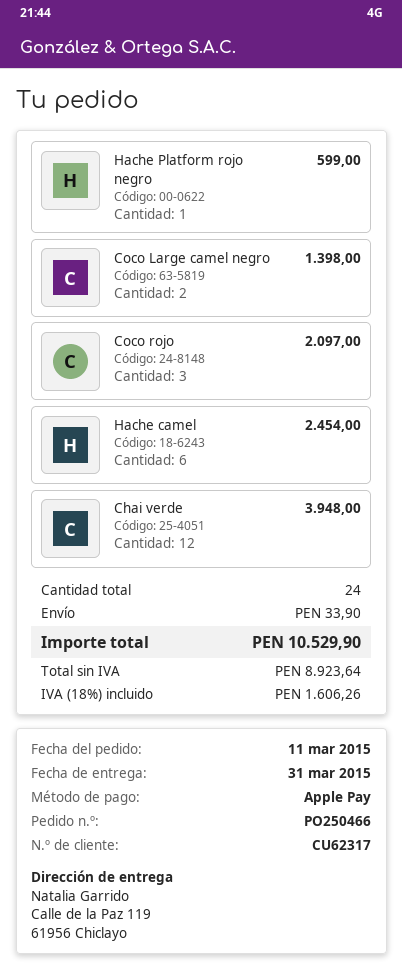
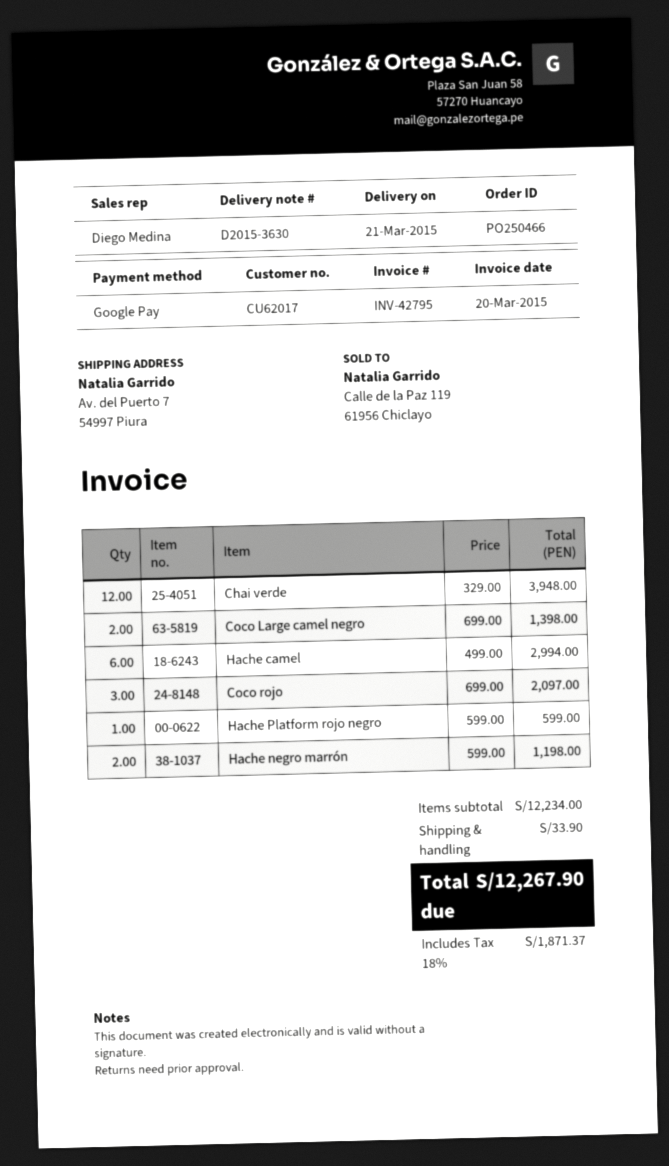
delivery date: 2015-03-31 -> 2015-03-21
customer number: CU62317 -> CU62017
payment method: Apple Pay -> Google Pay
ship to: Calle de la Paz 119, 61956 Chiclayo -> Av. del Puerto 7, 54997 Piura
Hache camel: 6 for 2454.00 -> 6 for 2994.00
Hache negro marrón: none -> 2 for 1198.00
tax: 18% = 1606.26 -> 18% = 1871.37
total: 10529.90 -> 12267.90

